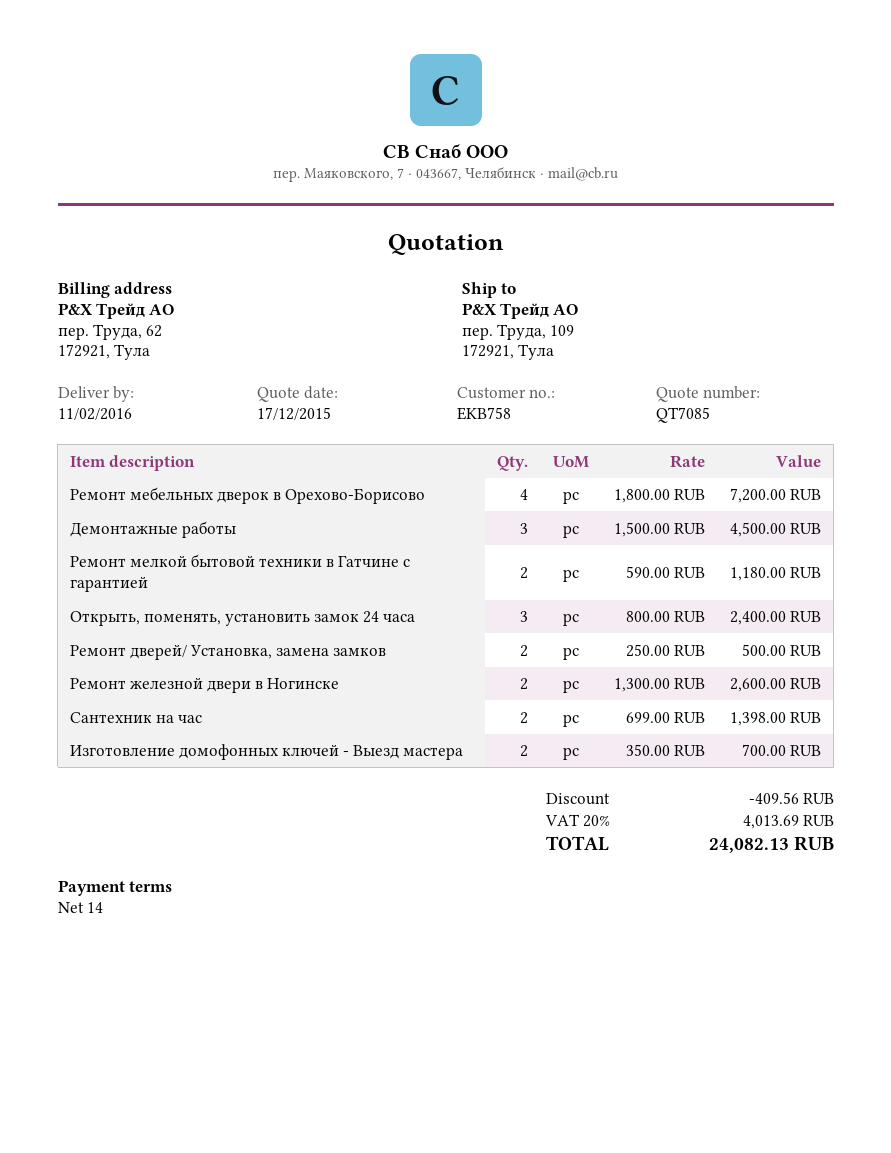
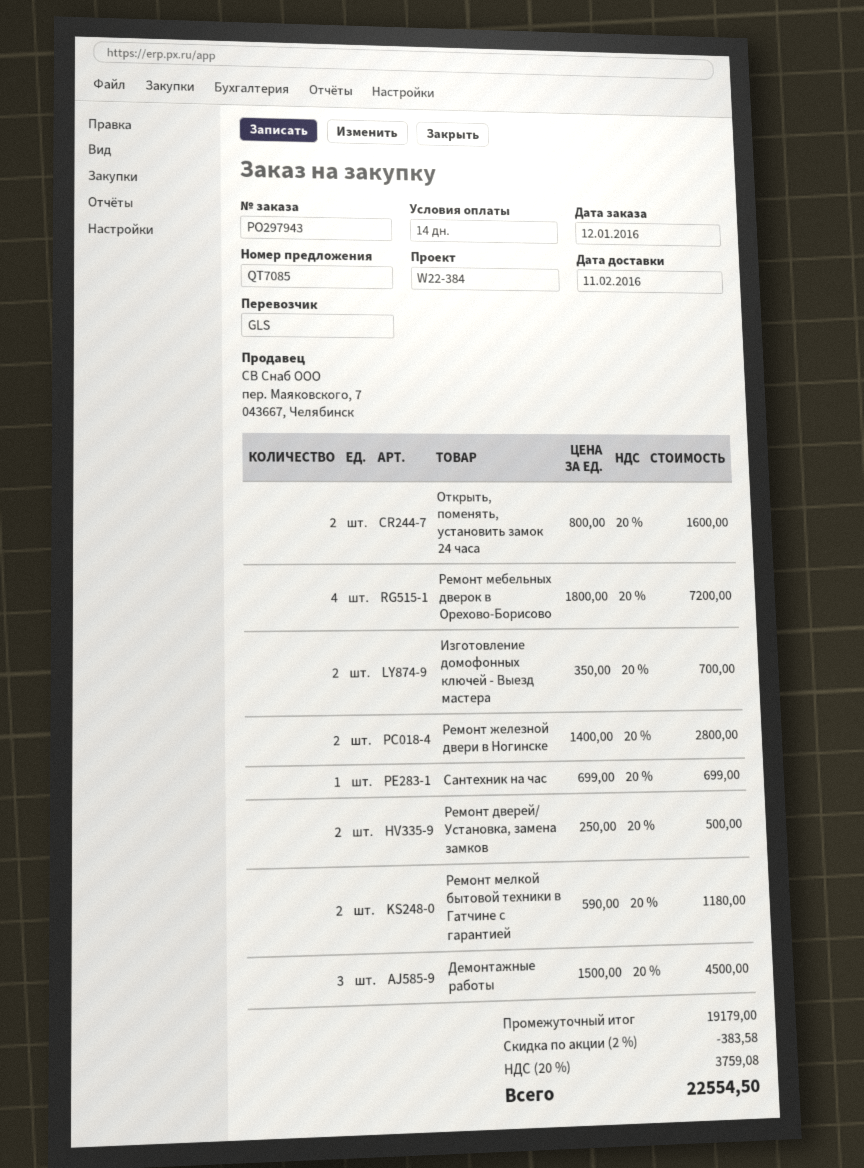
Открыть, поменять, установить замок 24 часа: 3 x 800.00 = 2400.00 -> 2 x 800.00 = 1600.00
Ремонт железной двери в Ногинске: 2 x 1300.00 = 2600.00 -> 2 x 1400.00 = 2800.00
Сантехник на час: 2 x 699.00 = 1398.00 -> 1 x 699.00 = 699.00
discount: 409.56 -> 383.58
tax: 20% = 4013.69 -> 20% = 3759.08
total: 24082.13 -> 22554.50

